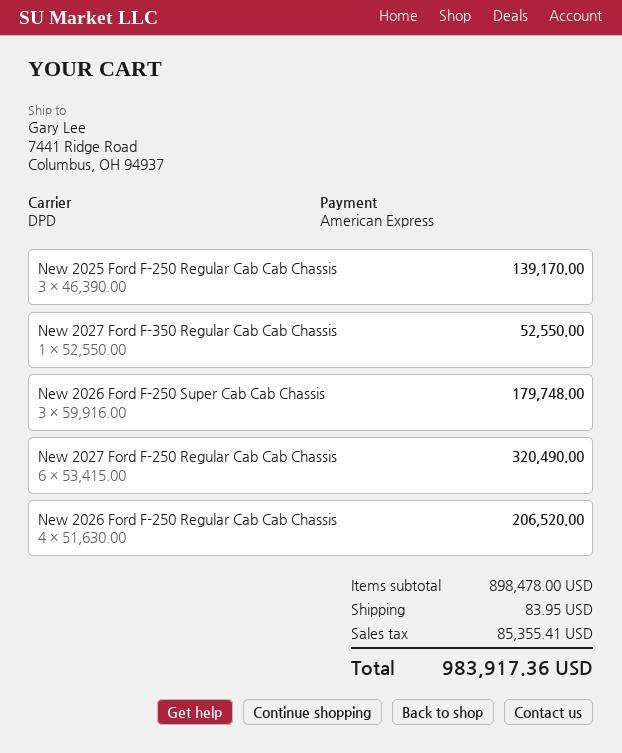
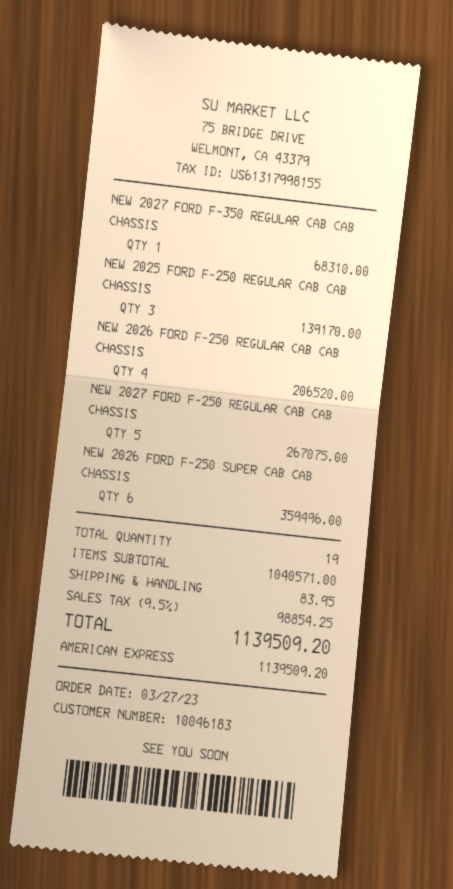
New 2027 Ford F-350 Regular Cab Cab Chassis: 1 for 52550.00 -> 1 for 68310.00
New 2026 Ford F-250 Super Cab Cab Chassis: 3 for 179748.00 -> 6 for 359496.00
New 2027 Ford F-250 Regular Cab Cab Chassis: 6 for 320490.00 -> 5 for 267075.00
subtotal: 898478.00 -> 1040571.00
tax: 85355.41 -> 98854.25
total: 983917.36 -> 1139509.20

